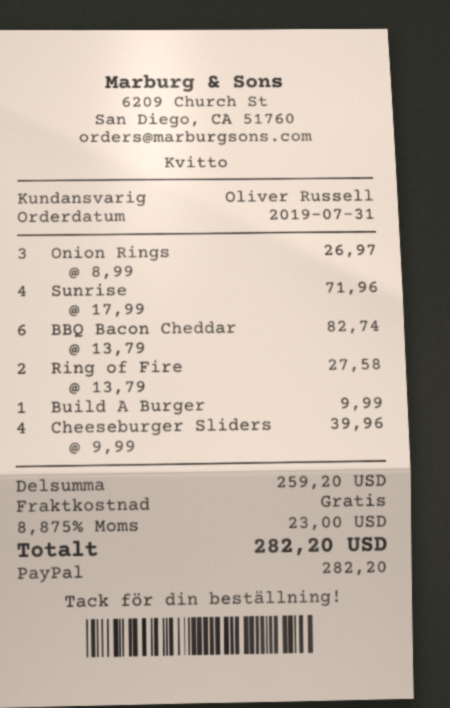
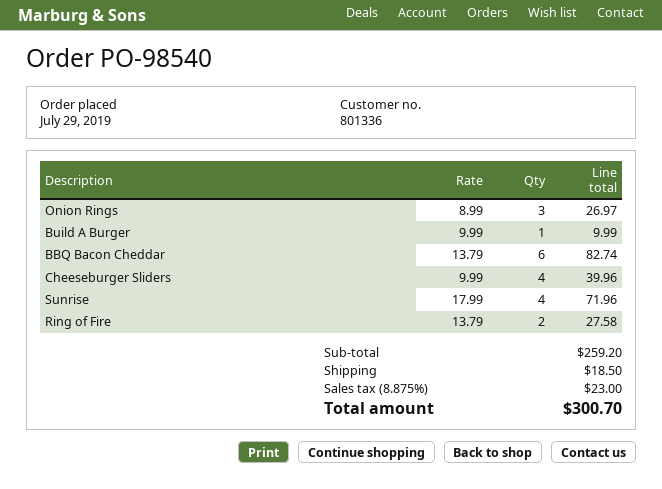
order date: 2019-07-31 -> 2019-07-29
shipping: 0.00 -> 18.50
total: 282.20 -> 300.70

